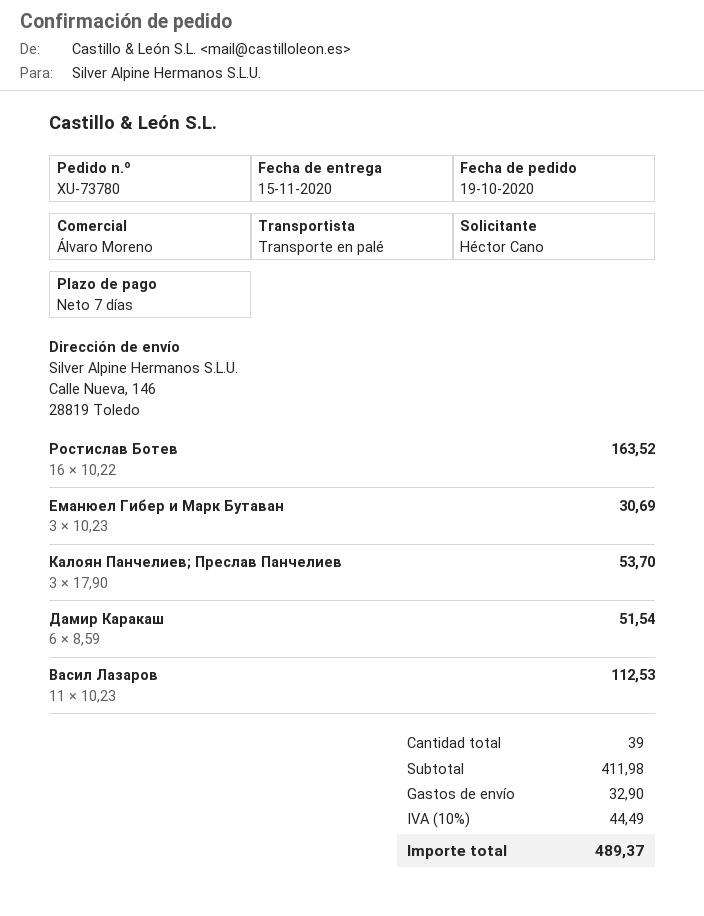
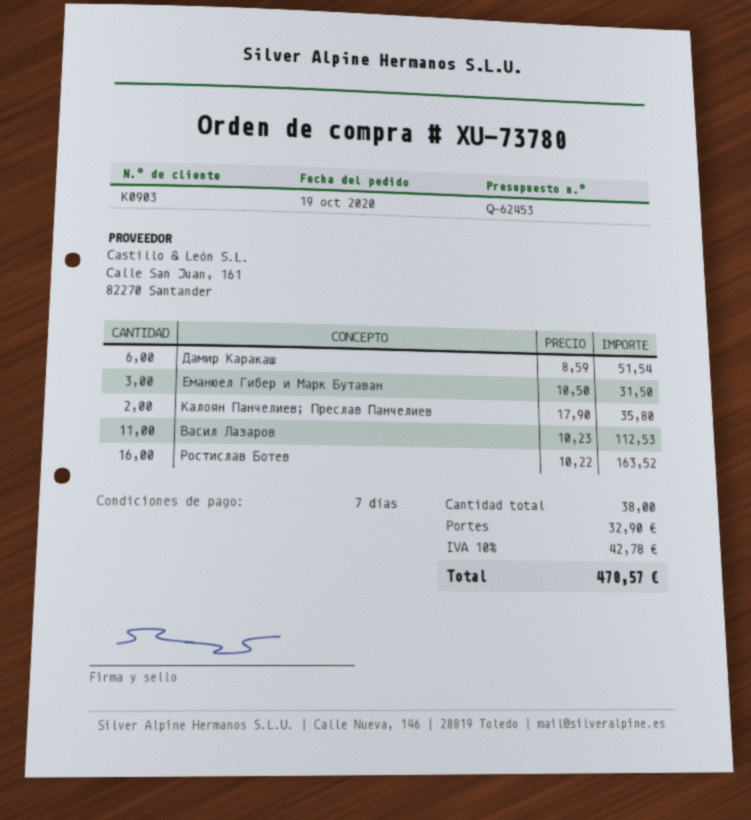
Еманюел Гибер и Марк Бутаван: 3 x 10.23 = 30.69 -> 3 x 10.50 = 31.50
Калоян Панчелиев; Преслав Панчелиев: 3 x 17.90 = 53.70 -> 2 x 17.90 = 35.80
total quantity: 39 -> 38
tax: 10% = 44.49 -> 10% = 42.78
total: 489.37 -> 470.57

